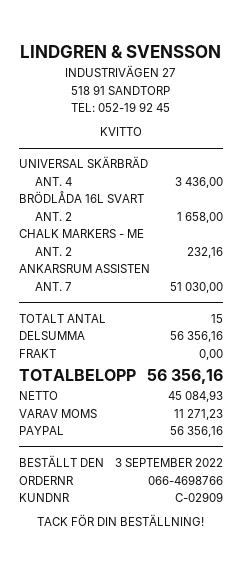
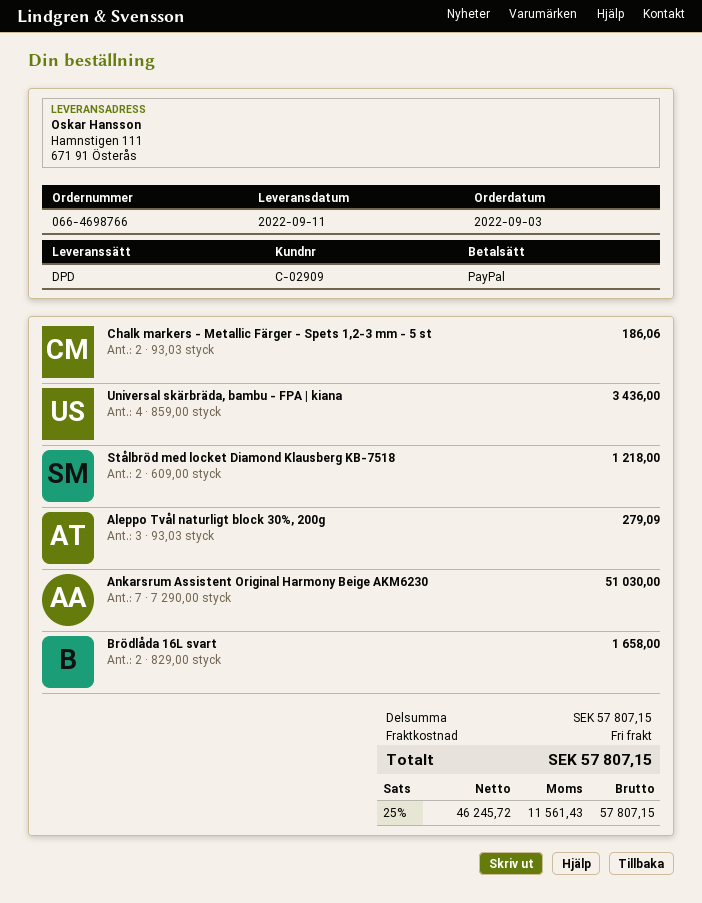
CHALK MARKERS - ME: 2 for 232.16 -> 2 for 186.06
Stålbröd med locket Diamond Klausberg KB-7518: none -> 2 for 1218.00
Aleppo Tvål naturligt block 30%, 200g: none -> 3 for 279.09
subtotal: 56356.16 -> 57807.15
net: 45084.93 -> 46245.72
tax: 11271.23 -> 11561.43
total: 56356.16 -> 57807.15

